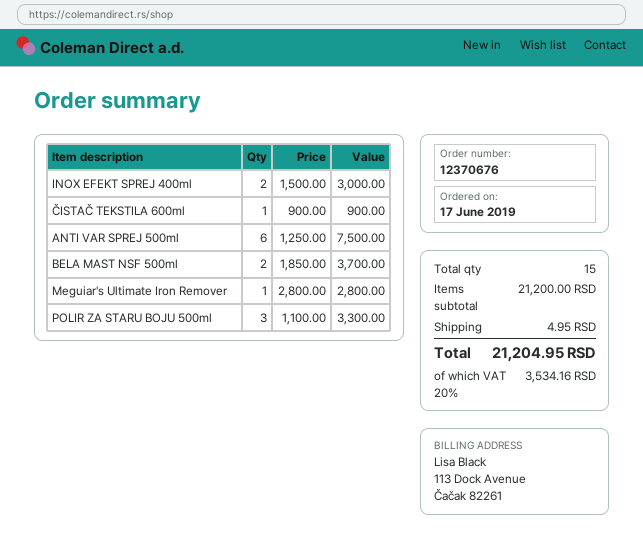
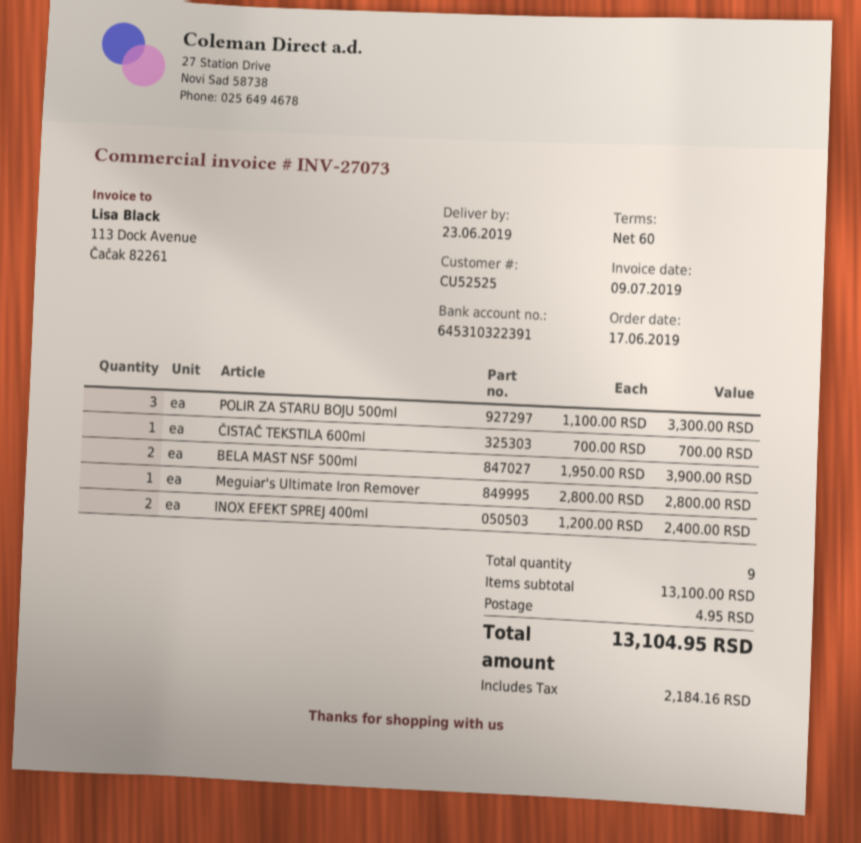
INOX EFEKT SPREJ 400ml: 2 x 1500.00 = 3000.00 -> 2 x 1200.00 = 2400.00
ČISTAČ TEKSTILA 600ml: 1 x 900.00 = 900.00 -> 1 x 700.00 = 700.00
ANTI VAR SPREJ 500ml: 6 x 1250.00 = 7500.00 -> none
BELA MAST NSF 500ml: 2 x 1850.00 = 3700.00 -> 2 x 1950.00 = 3900.00
total quantity: 15 -> 9
subtotal: 21200.00 -> 13100.00
tax: 3534.16 -> 2184.16
total: 21204.95 -> 13104.95

